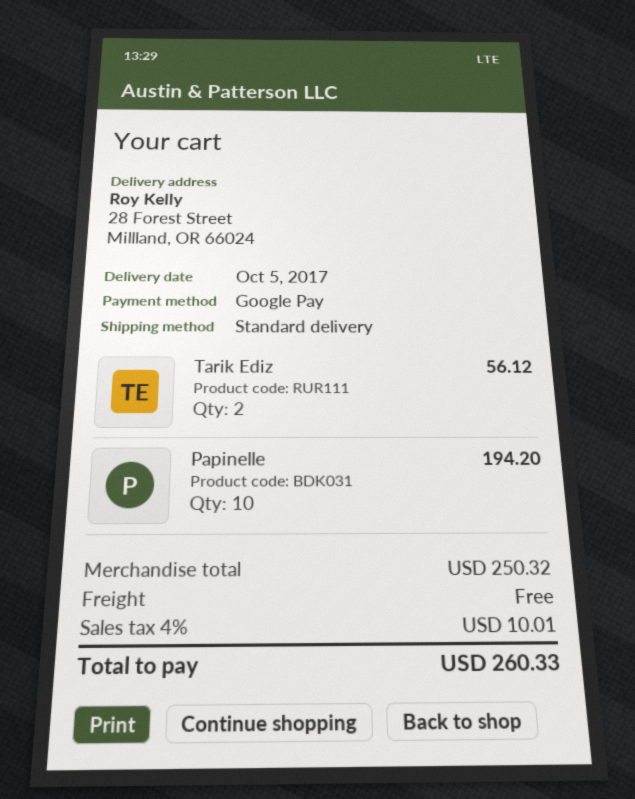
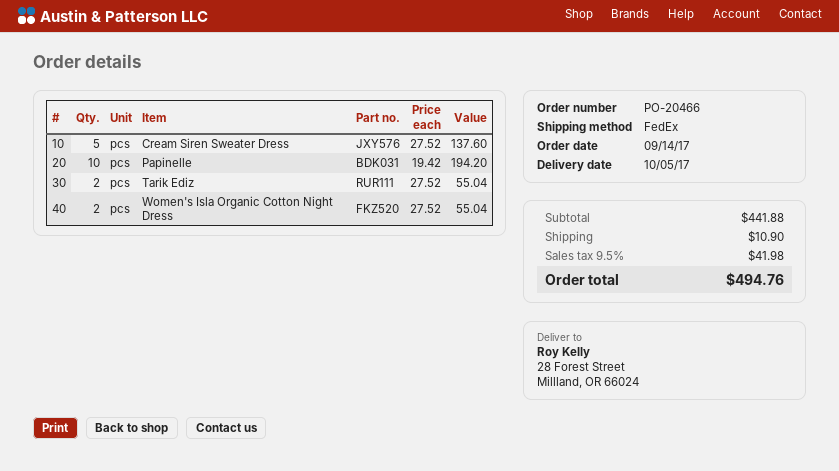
shipping method: standard -> FedEx
Tarik Ediz: 2 for 56.12 -> 2 for 55.04
Cream Siren Sweater Dress: none -> 5 for 137.60
Women's Isla Organic Cotton Night Dress: none -> 2 for 55.04
subtotal: 250.32 -> 441.88
shipping: 0.00 -> 10.90
tax: 4% = 10.01 -> 9.5% = 41.98
total: 260.33 -> 494.76

